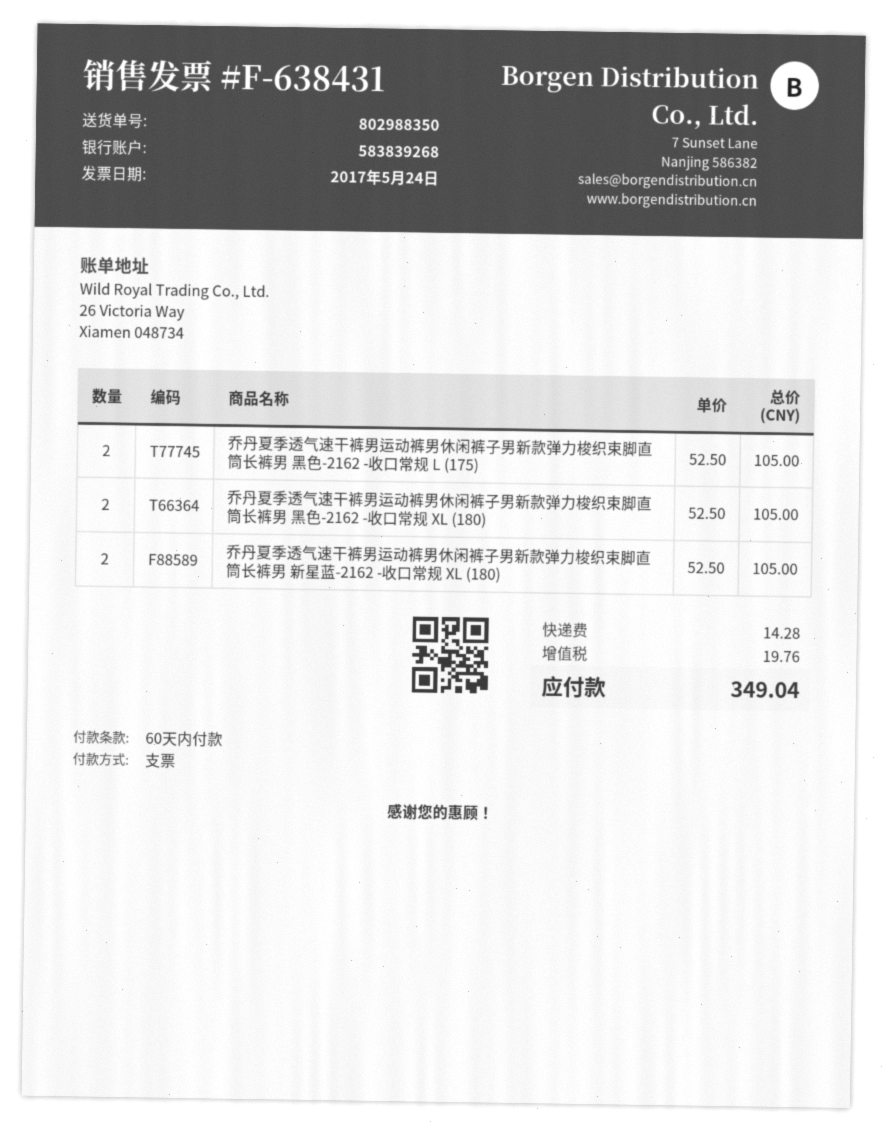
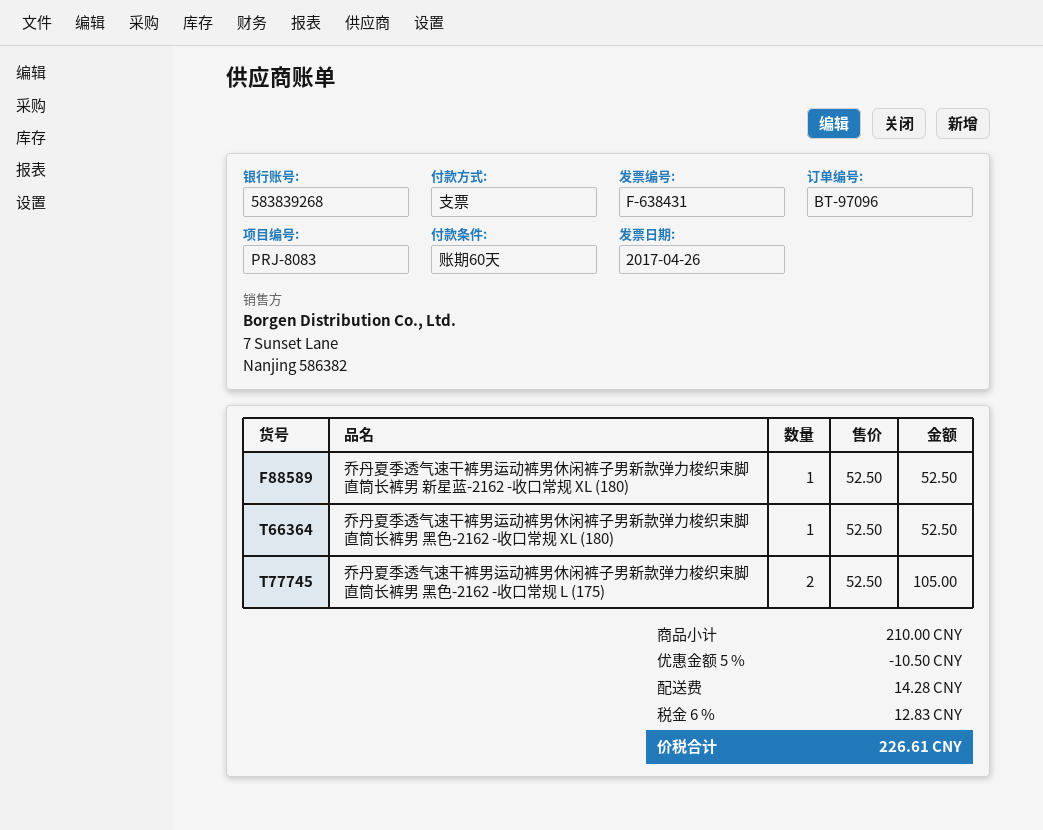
invoice date: 2017-05-24 -> 2017-04-26
乔丹夏季透气速干裤男运动裤男休闲裤子男新款弹力梭织束脚直筒长裤男 黑色-2162 -收口常规 XL (180): 2 x 52.50 = 105.00 -> 1 x 52.50 = 52.50
乔丹夏季透气速干裤男运动裤男休闲裤子男新款弹力梭织束脚直筒长裤男 新星蓝-2162 -收口常规 XL (180): 2 x 52.50 = 105.00 -> 1 x 52.50 = 52.50
discount: none -> 5% = 10.50
tax: 19.76 -> 12.83
total: 349.04 -> 226.61

